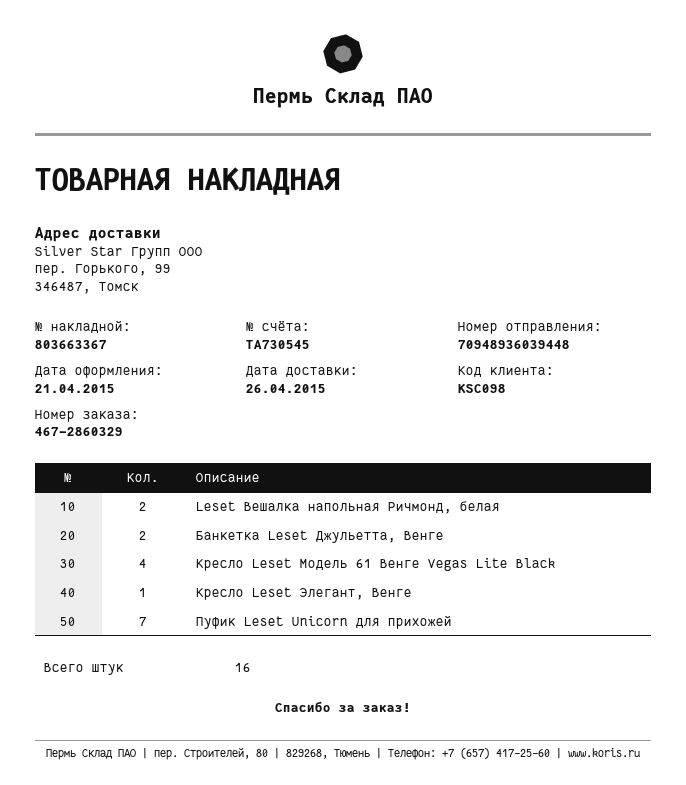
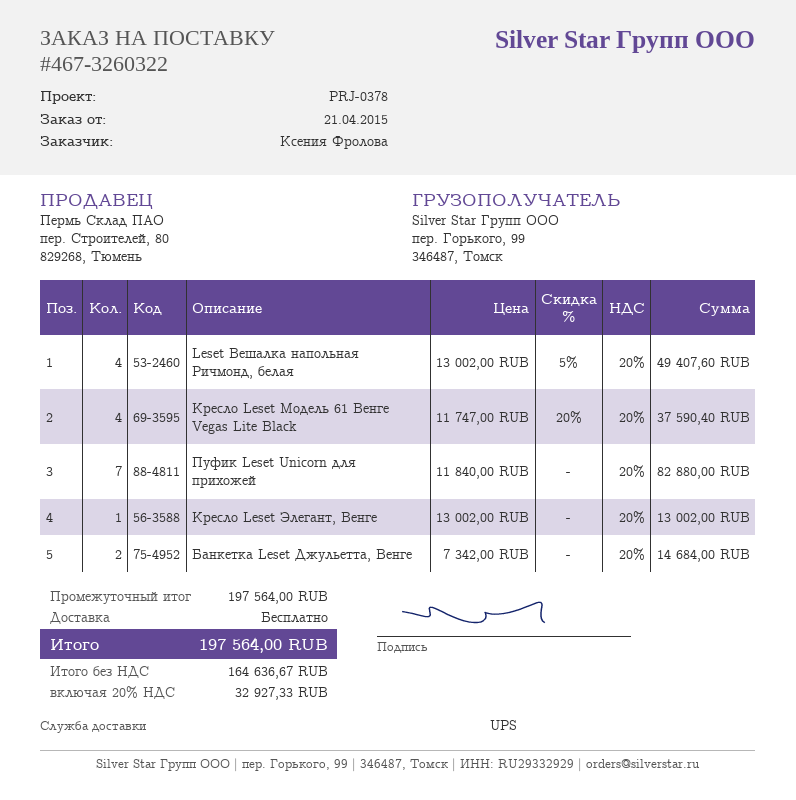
order number: 467-2860329 -> 467-3260322
Leset Вешалка напольная Ричмонд, белая: 2 -> 4

